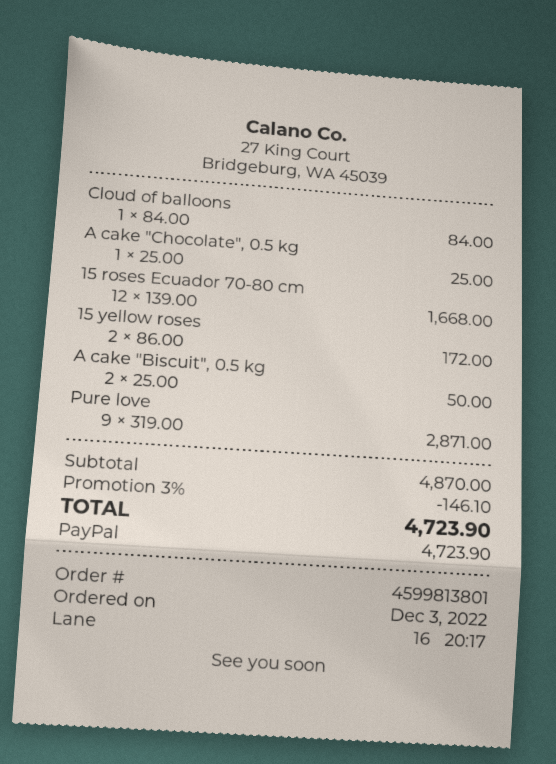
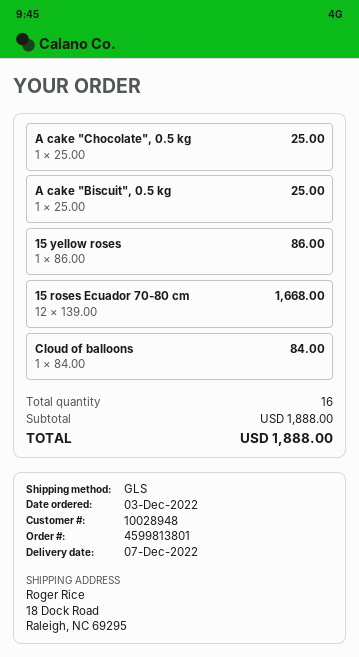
15 yellow roses: 2 x 86.00 = 172.00 -> 1 x 86.00 = 86.00
A cake "Biscuit", 0.5 kg: 2 x 25.00 = 50.00 -> 1 x 25.00 = 25.00
Pure love: 9 x 319.00 = 2871.00 -> none
subtotal: 4870.00 -> 1888.00
discount: 3% = 146.10 -> none
total: 4723.90 -> 1888.00

